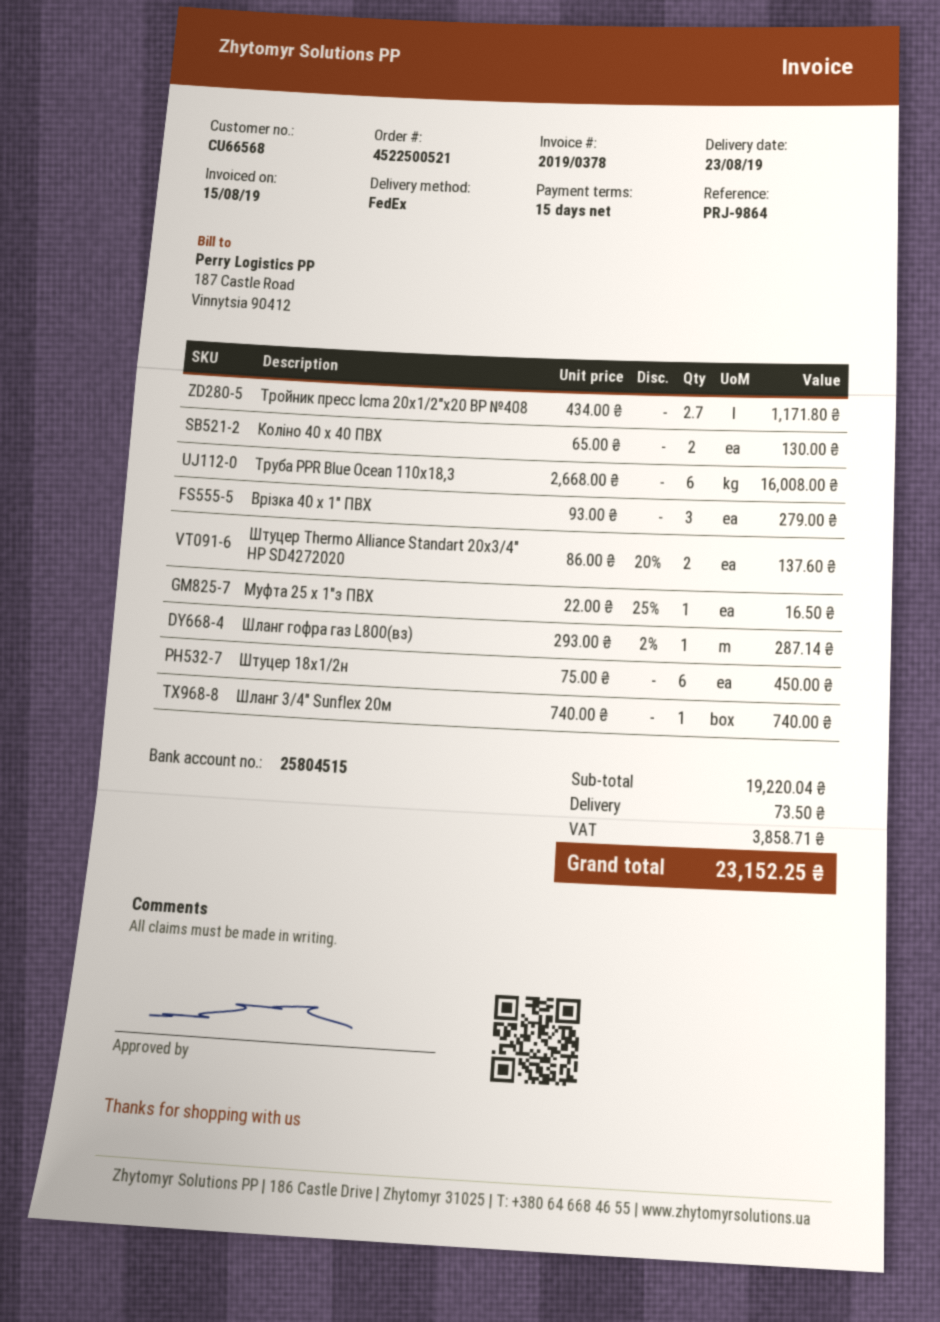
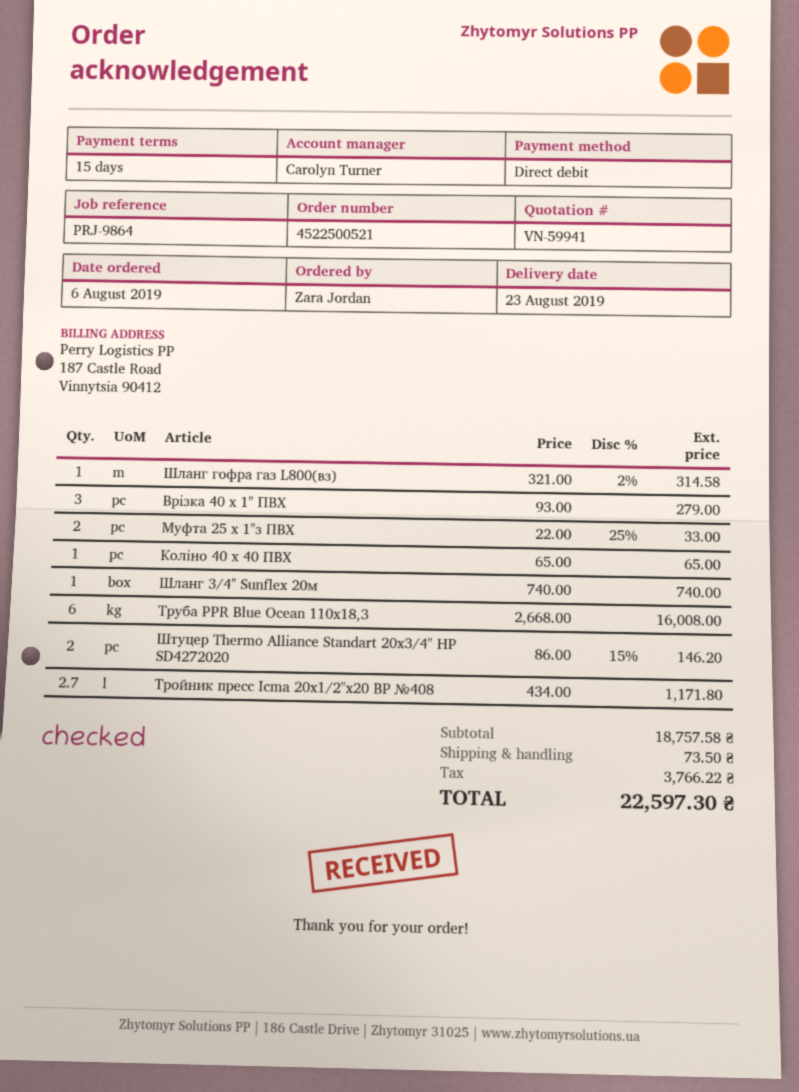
Коліно 40 х 40 ПВХ: 2 x 65.00 = 130.00 -> 1 x 65.00 = 65.00
Штуцер Thermo Alliance Standart 20х3/4" НР SD4272020: 2 x 86.00 - 20% = 137.60 -> 2 x 86.00 - 15% = 146.20
Муфта 25 х 1"з ПВХ: 1 x 22.00 - 25% = 16.50 -> 2 x 22.00 - 25% = 33.00
Шланг гофра газ L800(вз): 1 x 293.00 - 2% = 287.14 -> 1 x 321.00 - 2% = 314.58
Штуцер 18х1/2н: 6 x 75.00 = 450.00 -> none
subtotal: 19220.04 -> 18757.58
tax: 3858.71 -> 3766.22
total: 23152.25 -> 22597.30

